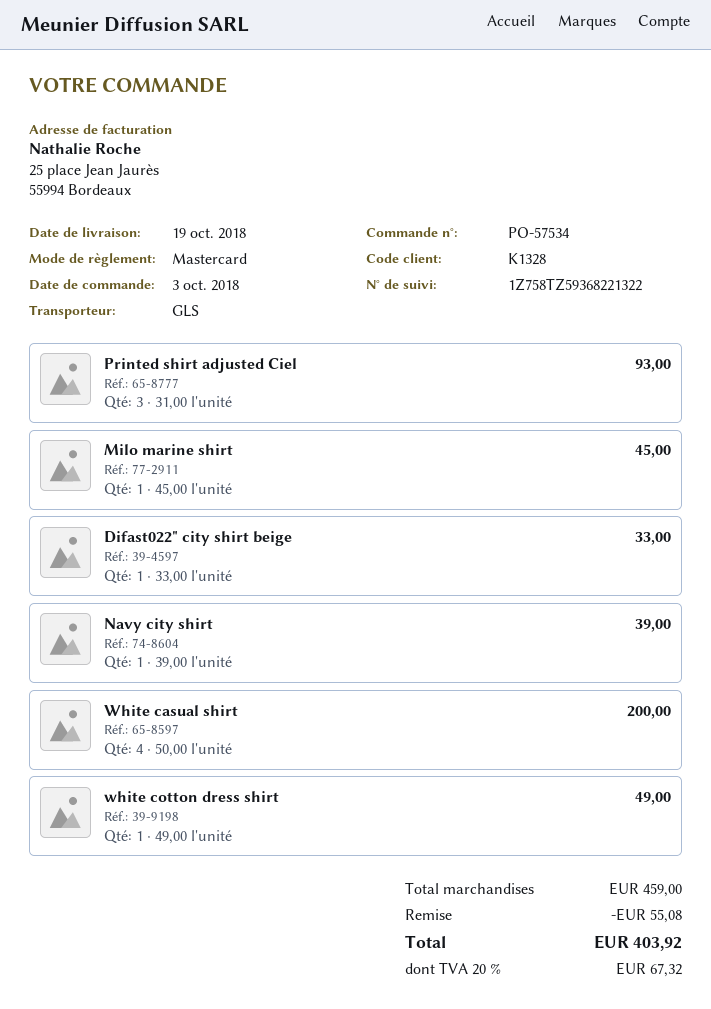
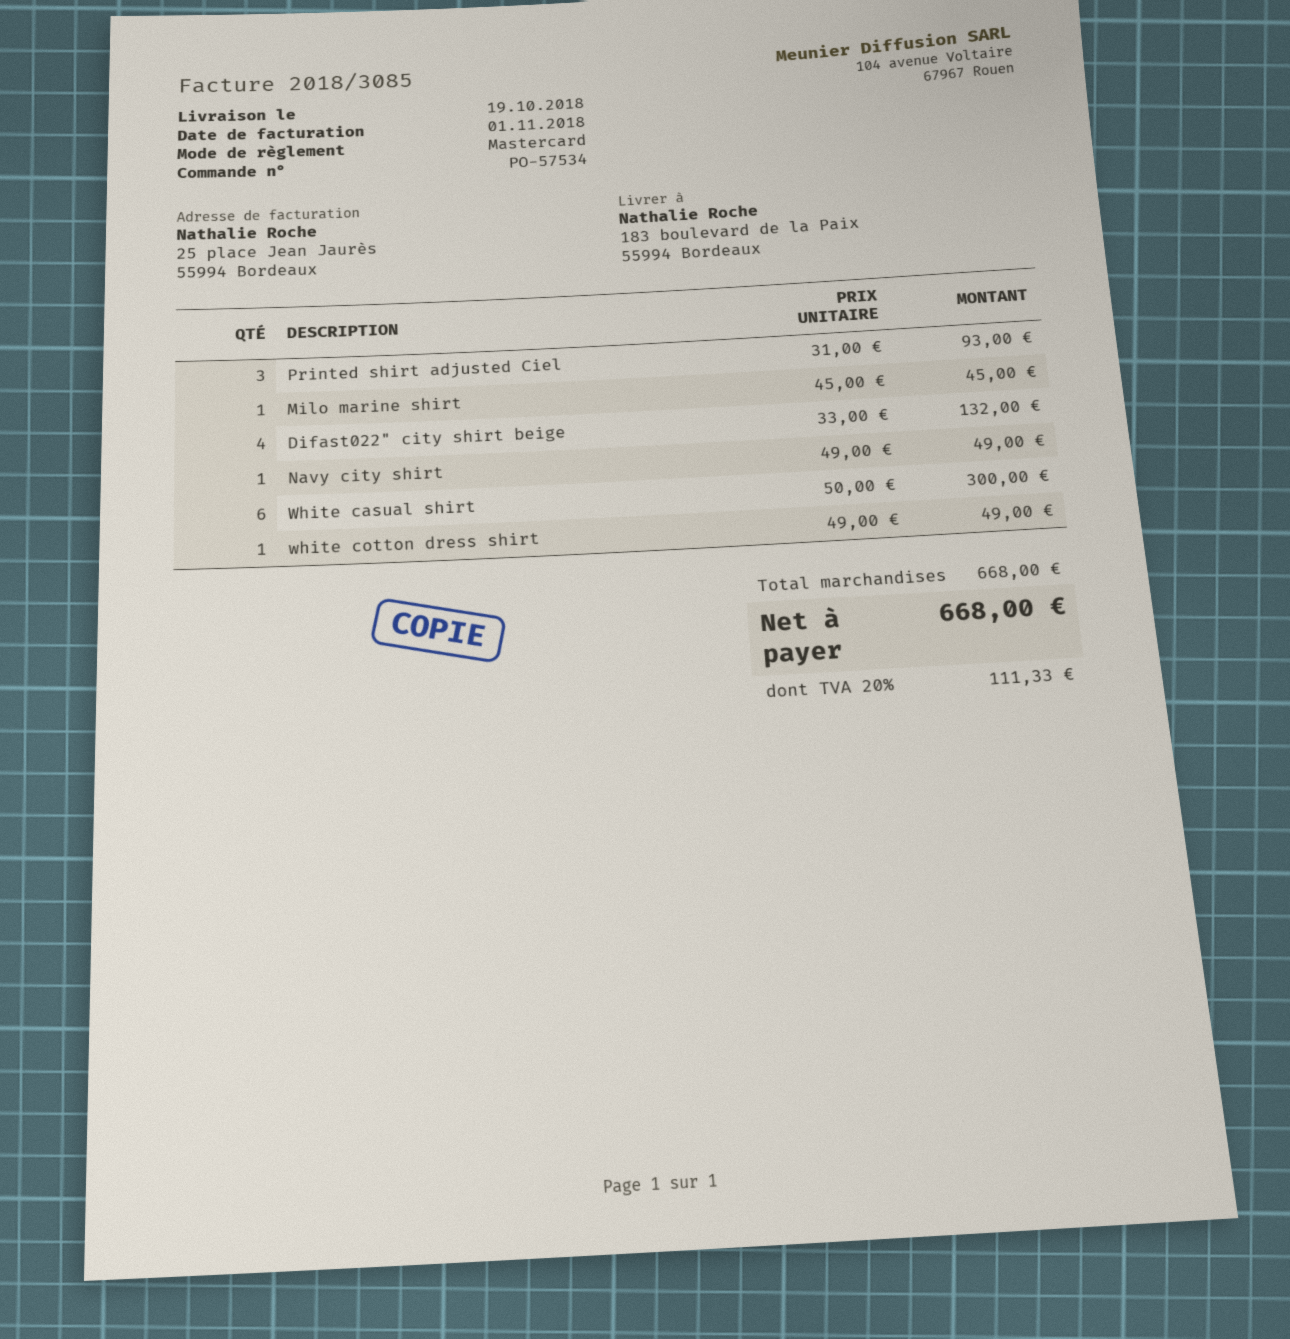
Difast022" city shirt beige: 1 x 33.00 = 33.00 -> 4 x 33.00 = 132.00
Navy city shirt: 1 x 39.00 = 39.00 -> 1 x 49.00 = 49.00
White casual shirt: 4 x 50.00 = 200.00 -> 6 x 50.00 = 300.00
subtotal: 459.00 -> 668.00
discount: 55.08 -> none
tax: 20% = 67.32 -> 20% = 111.33
total: 403.92 -> 668.00

